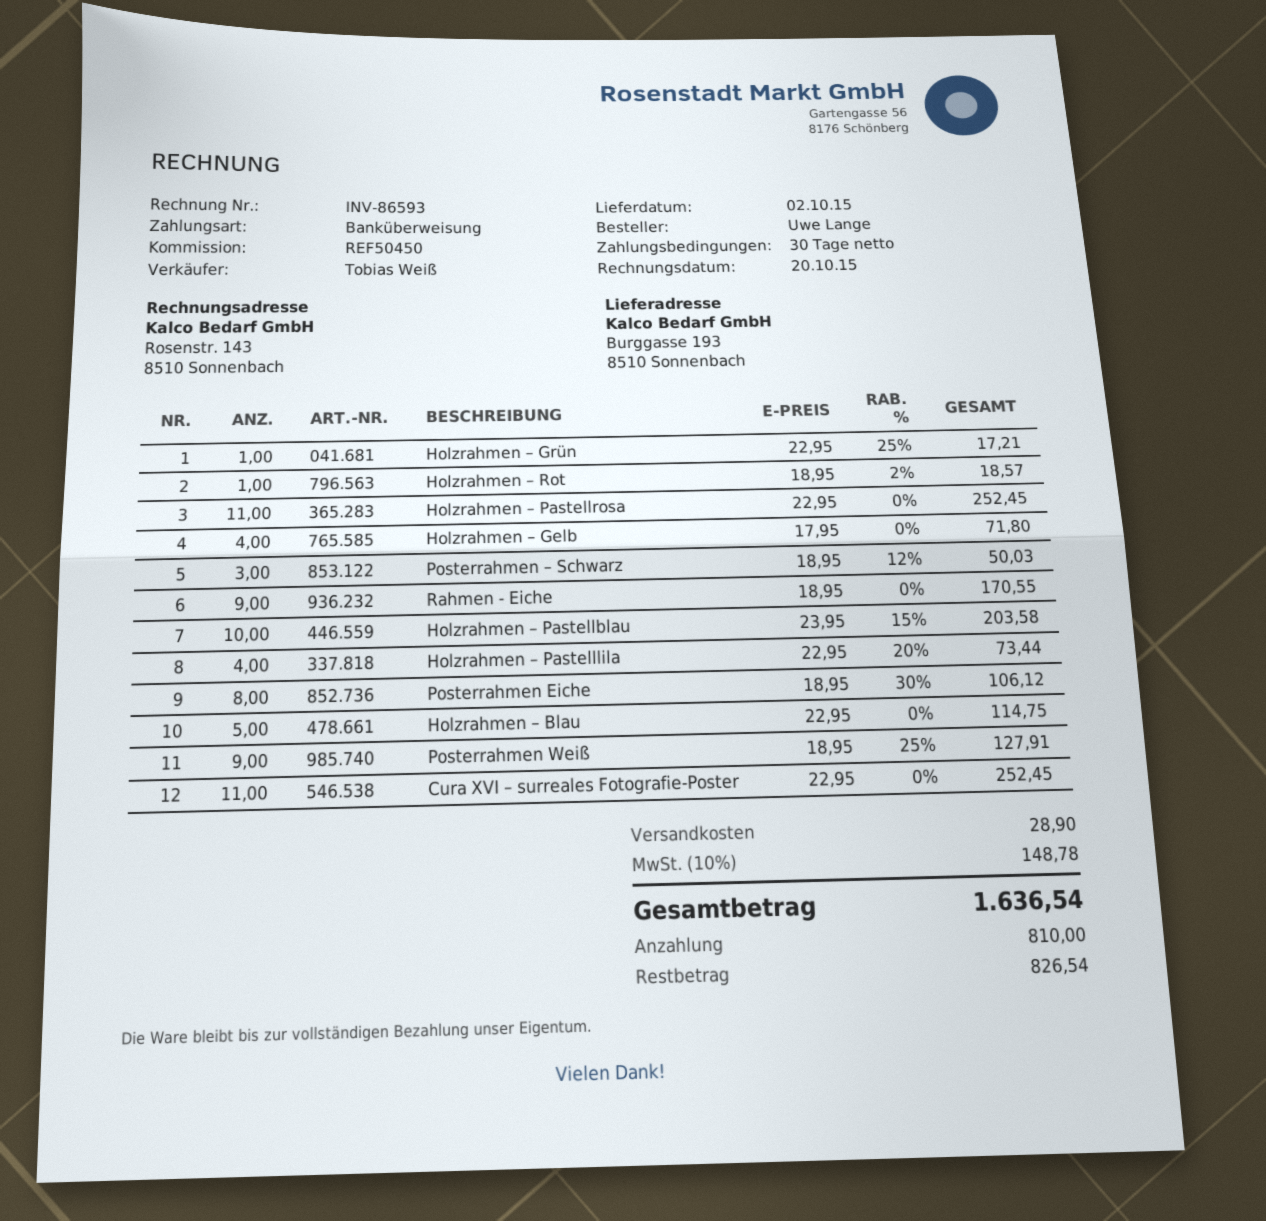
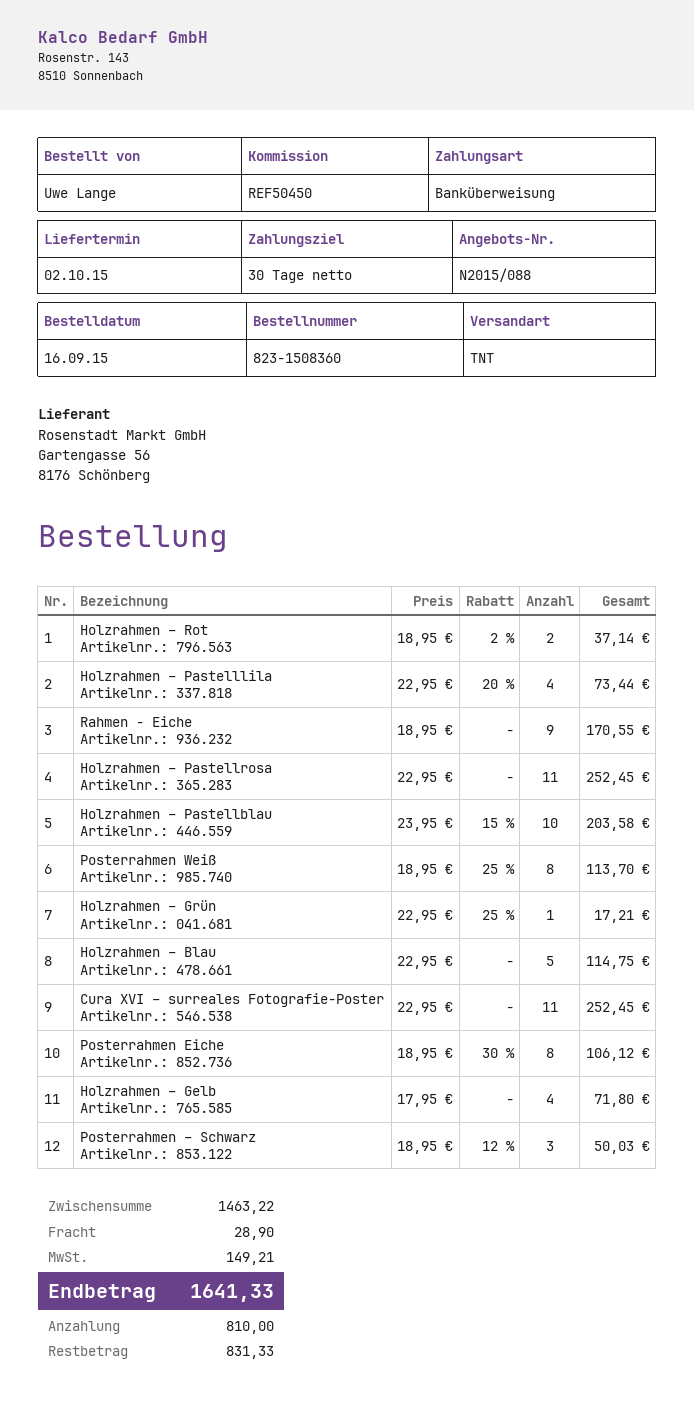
Holzrahmen – Rot: 1 x 18.95 - 2% = 18.57 -> 2 x 18.95 - 2% = 37.14
Posterrahmen Weiß: 9 x 18.95 - 25% = 127.91 -> 8 x 18.95 - 25% = 113.70
tax: 148.78 -> 149.21
total: 1636.54 -> 1641.33
balance: 826.54 -> 831.33

